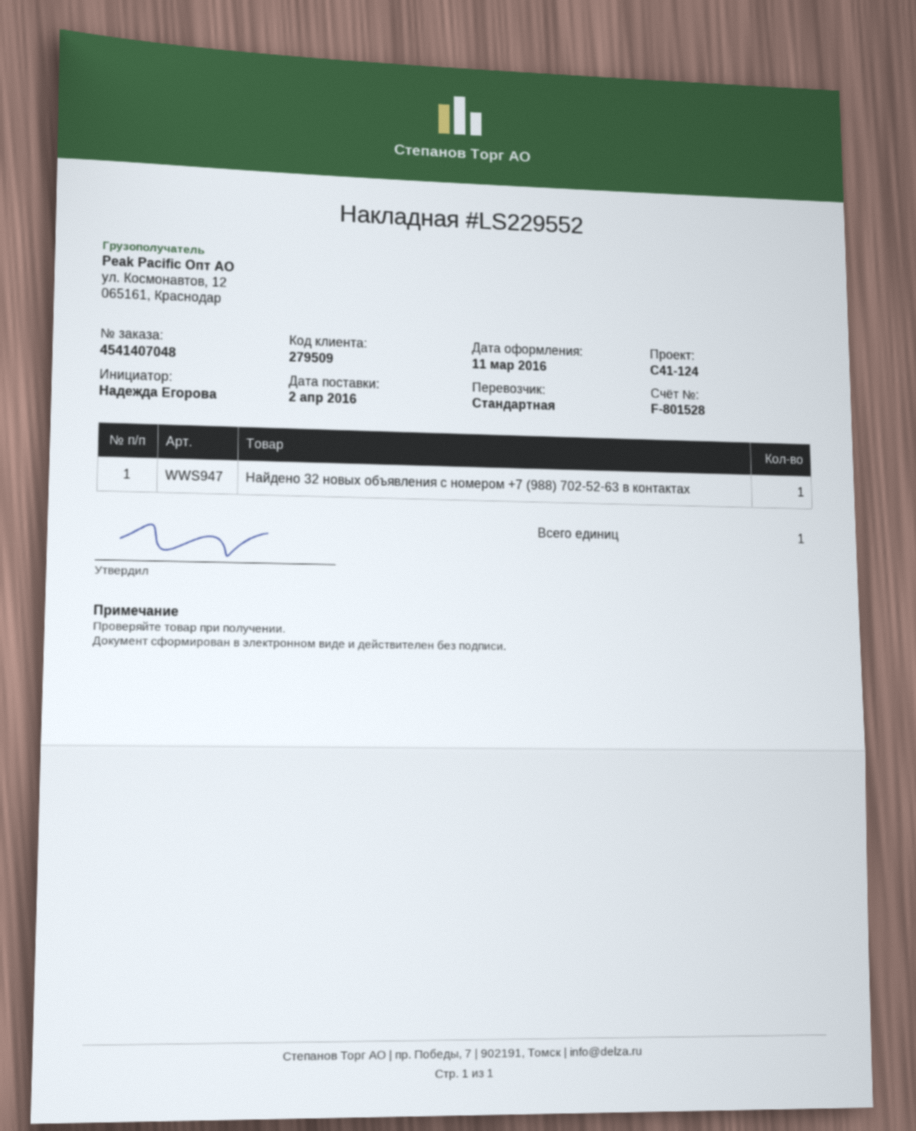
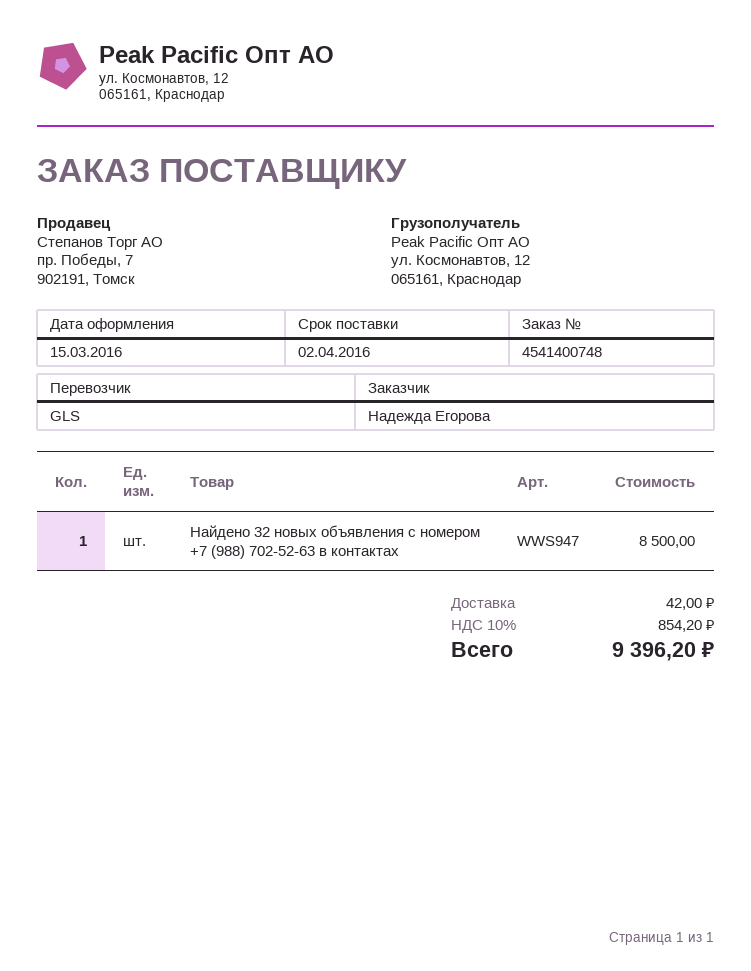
order number: 4541407048 -> 4541400748
order date: 2016-03-11 -> 2016-03-15
shipping method: standard -> GLS

